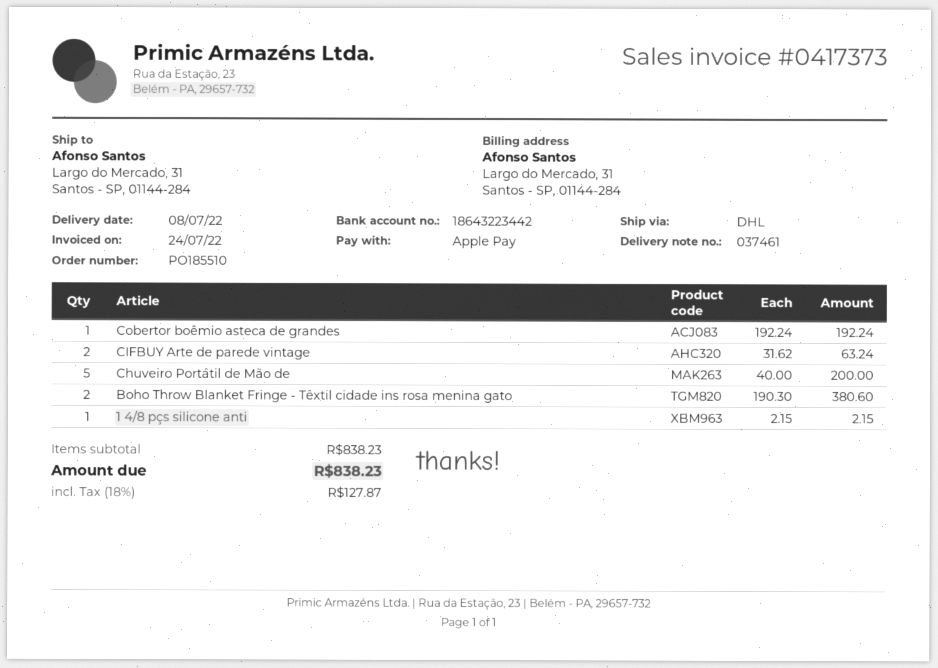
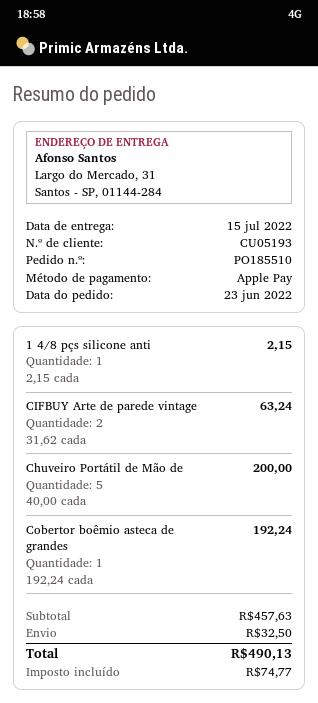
delivery date: 2022-07-08 -> 2022-07-15
Boho Throw Blanket Fringe - Têxtil cidade ins rosa menina gato: 2 x 190.30 = 380.60 -> none
subtotal: 838.23 -> 457.63
shipping: none -> 32.50
tax: 127.87 -> 74.77
total: 838.23 -> 490.13

